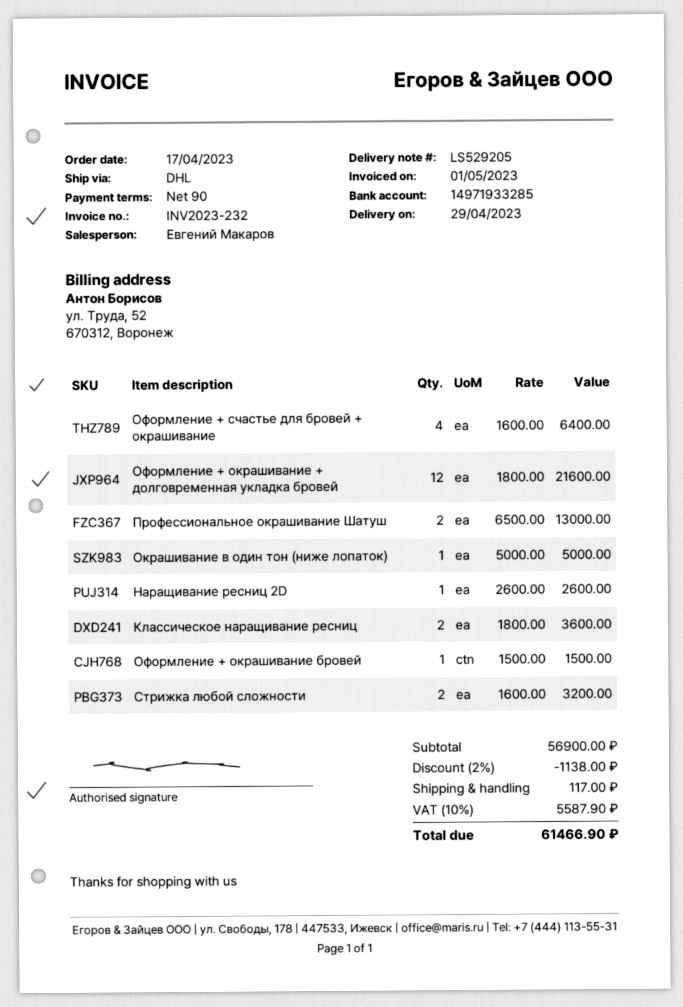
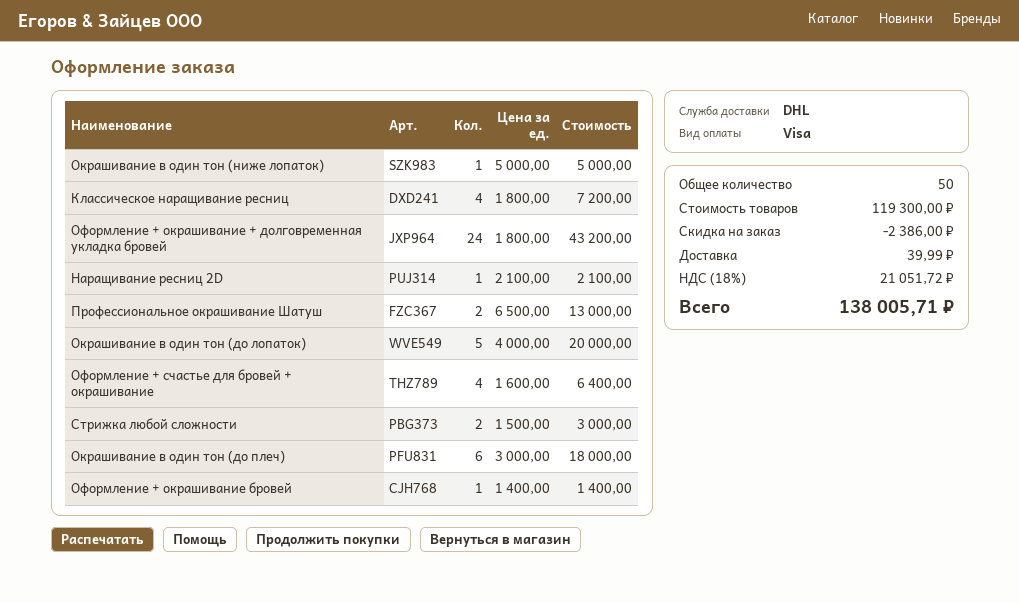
Оформление + окрашивание + долговременная укладка бровей: 12 x 1800.00 = 21600.00 -> 24 x 1800.00 = 43200.00
Наращивание ресниц 2D: 1 x 2600.00 = 2600.00 -> 1 x 2100.00 = 2100.00
Классическое наращивание ресниц: 2 x 1800.00 = 3600.00 -> 4 x 1800.00 = 7200.00
Оформление + окрашивание бровей: 1 x 1500.00 = 1500.00 -> 1 x 1400.00 = 1400.00
Стрижка любой сложности: 2 x 1600.00 = 3200.00 -> 2 x 1500.00 = 3000.00
Окрашивание в один тон (до лопаток): none -> 5 x 4000.00 = 20000.00
Окрашивание в один тон (до плеч): none -> 6 x 3000.00 = 18000.00
subtotal: 56900.00 -> 119300.00
discount: 1138.00 -> 2386.00
shipping: 117.00 -> 39.99
tax: 10% = 5587.90 -> 18% = 21051.72
total: 61466.90 -> 138005.71

